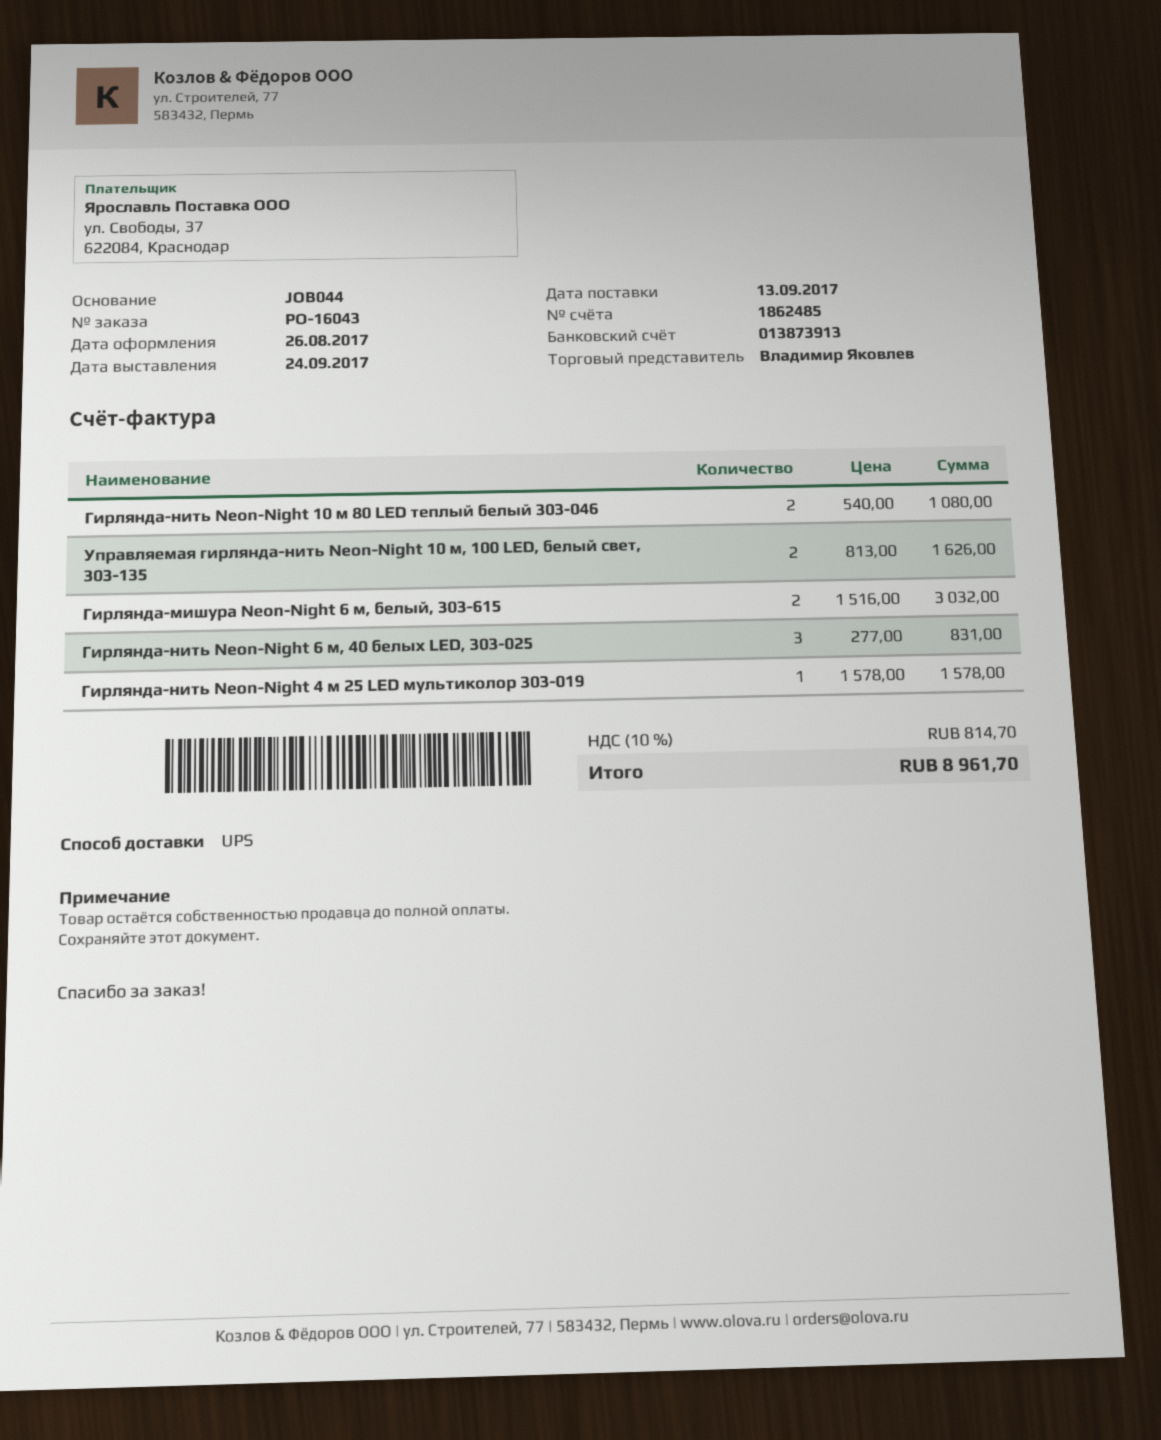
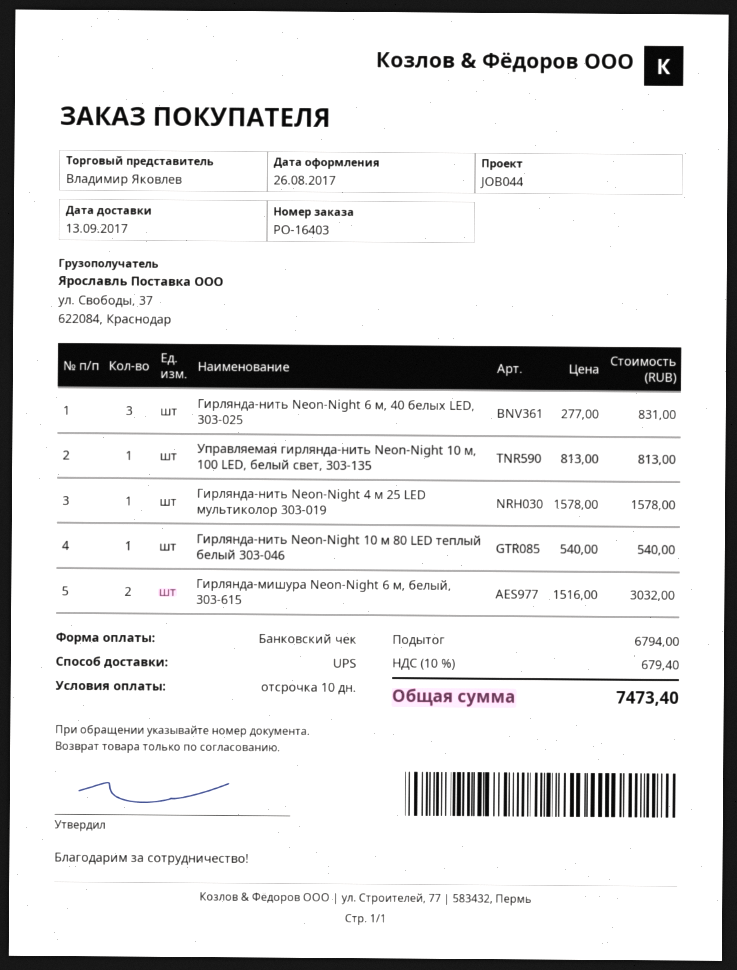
order number: PO-16043 -> PO-16403
Гирлянда-нить Neon-Night 10 м 80 LED теплый белый 303-046: 2 x 540.00 = 1080.00 -> 1 x 540.00 = 540.00
Управляемая гирлянда-нить Neon-Night 10 м, 100 LED, белый свет, 303-135: 2 x 813.00 = 1626.00 -> 1 x 813.00 = 813.00
tax: 10% = 814.70 -> 10% = 679.40
total: 8961.70 -> 7473.40

